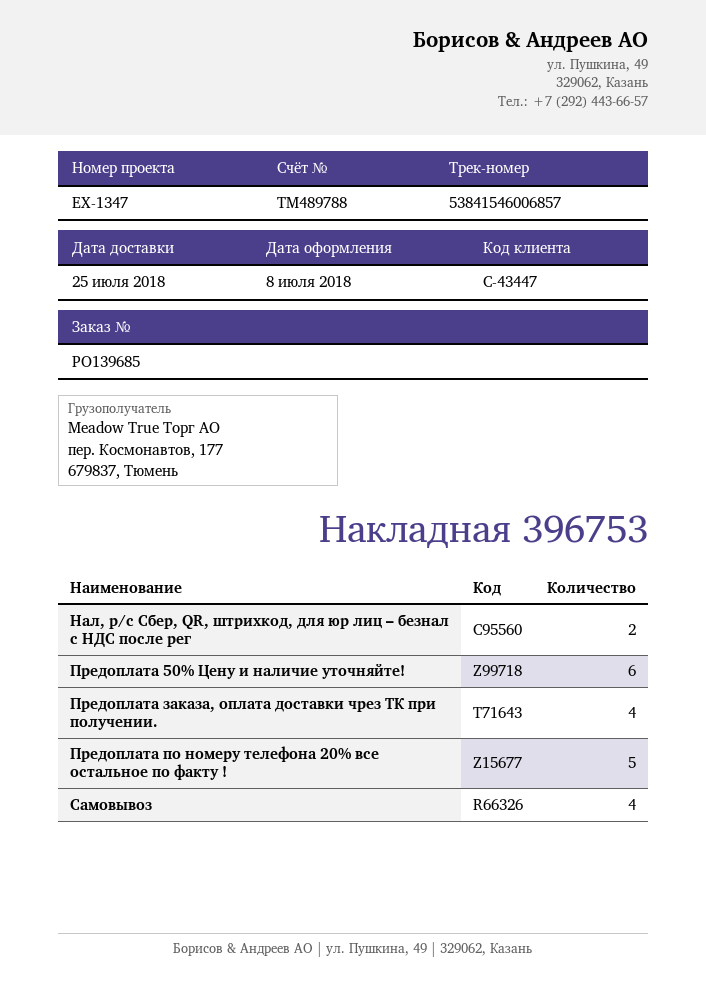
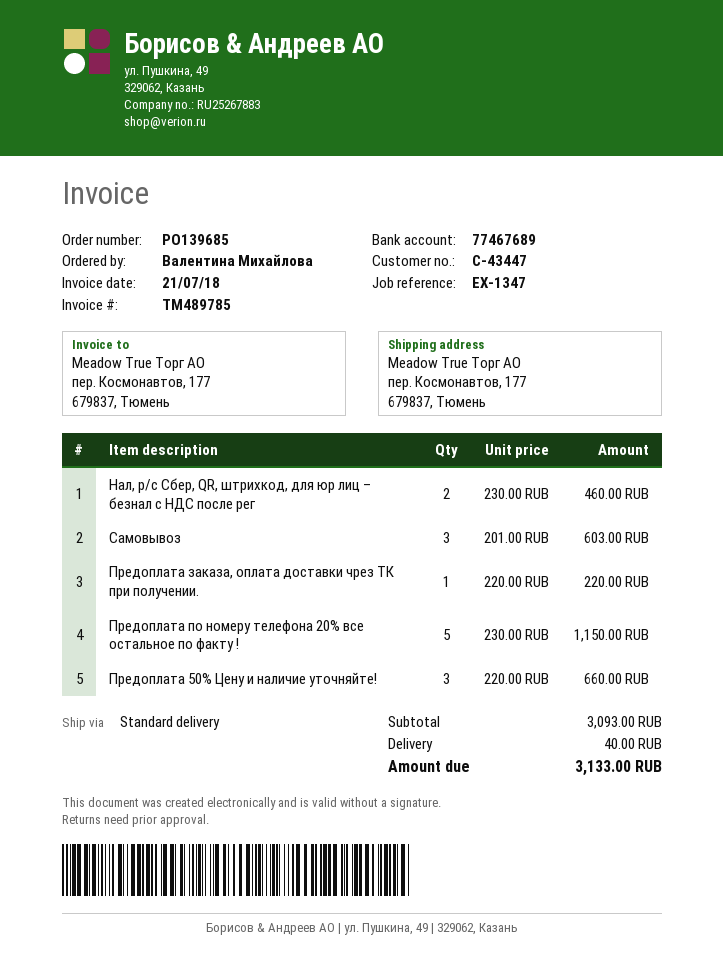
invoice number: TM489788 -> TM489785
Предоплата 50% Цену и наличие уточняйте!: 6 -> 3
Предоплата заказа, оплата доставки чрез ТК при получении.: 4 -> 1
Самовывоз: 4 -> 3

